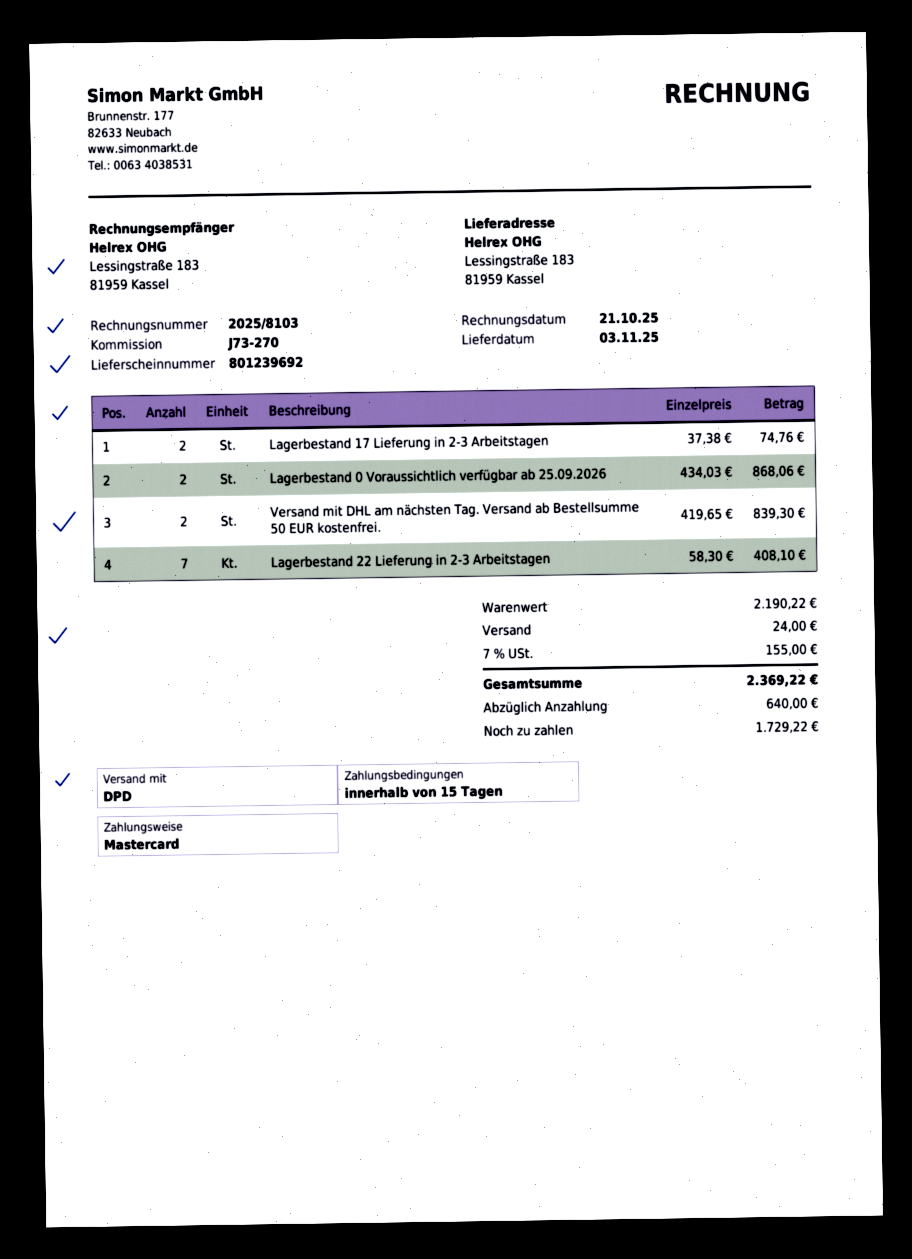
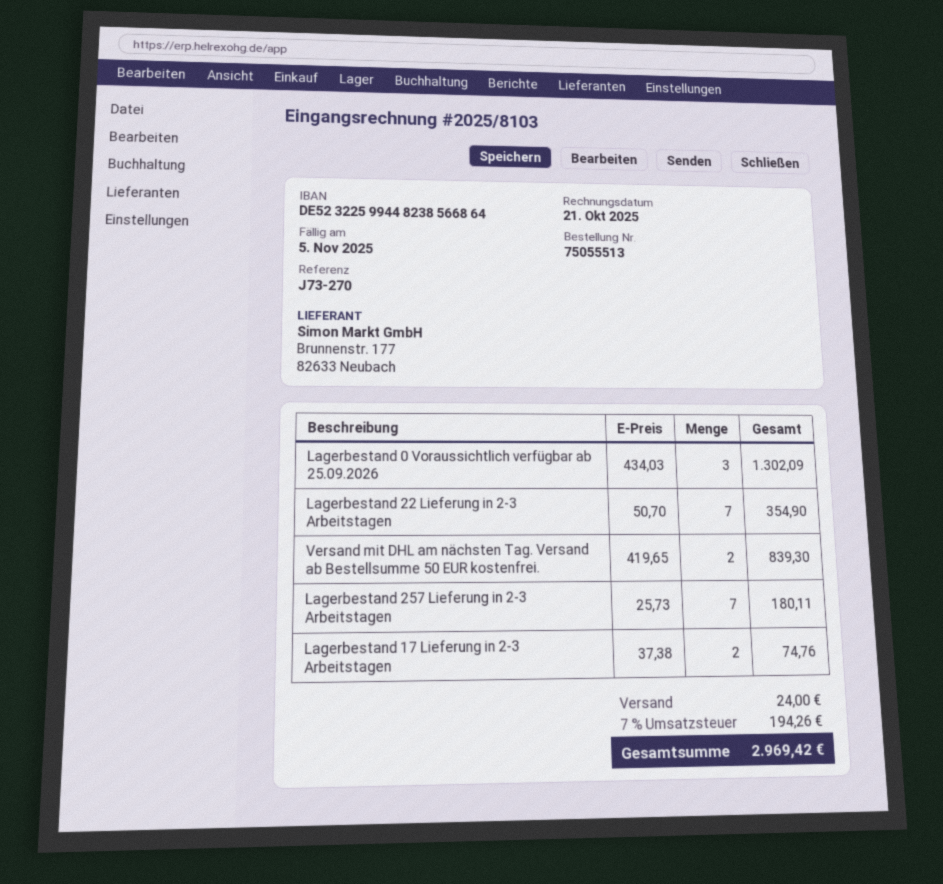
Lagerbestand 0 Voraussichtlich verfügbar ab 25.09.2026: 2 x 434.03 = 868.06 -> 3 x 434.03 = 1302.09
Lagerbestand 22 Lieferung in 2-3 Arbeitstagen: 7 x 58.30 = 408.10 -> 7 x 50.70 = 354.90
Lagerbestand 257 Lieferung in 2-3 Arbeitstagen: none -> 7 x 25.73 = 180.11
tax: 7% = 155.00 -> 7% = 194.26
total: 2369.22 -> 2969.42

